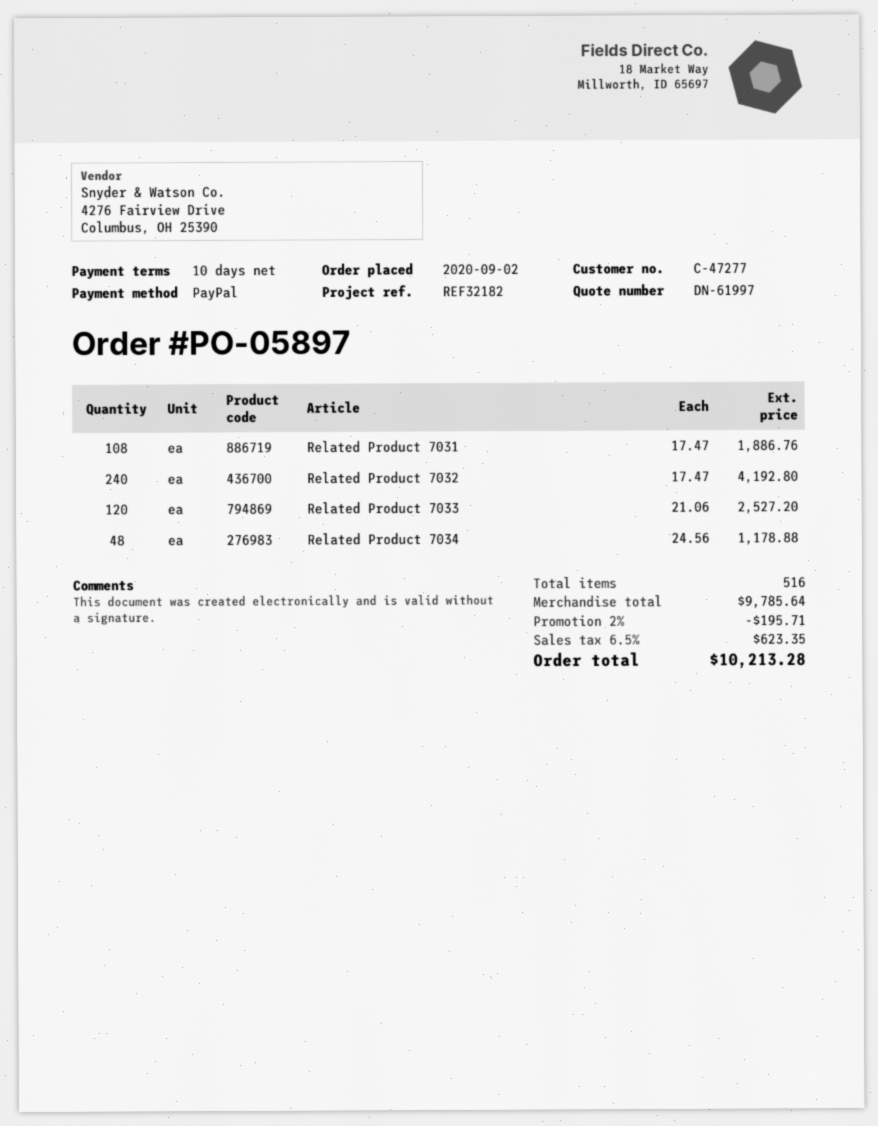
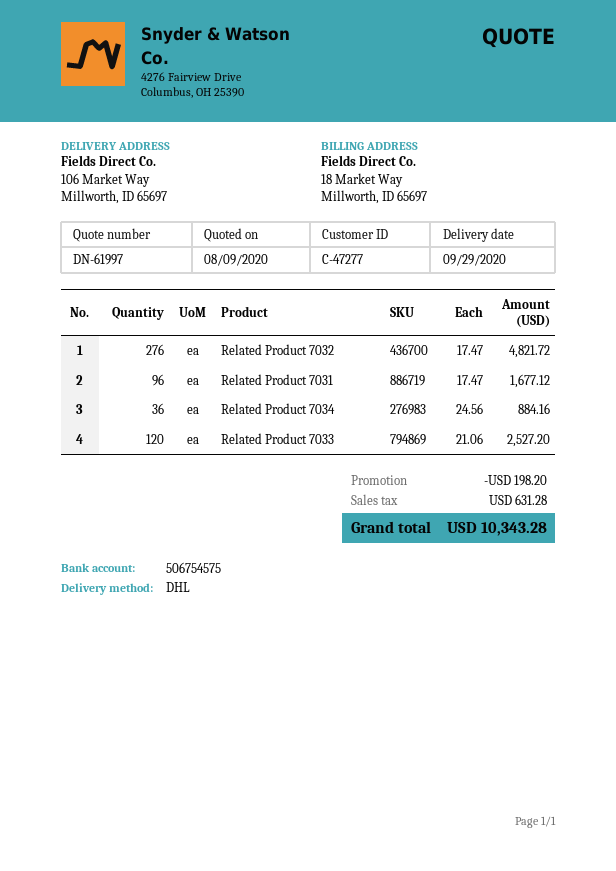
Related Product 7031: 108 x 17.47 = 1886.76 -> 96 x 17.47 = 1677.12
Related Product 7032: 240 x 17.47 = 4192.80 -> 276 x 17.47 = 4821.72
Related Product 7034: 48 x 24.56 = 1178.88 -> 36 x 24.56 = 884.16
discount: 195.71 -> 198.20
tax: 623.35 -> 631.28
total: 10213.28 -> 10343.28

